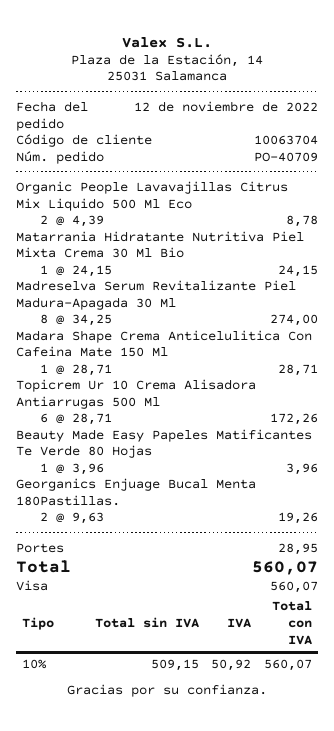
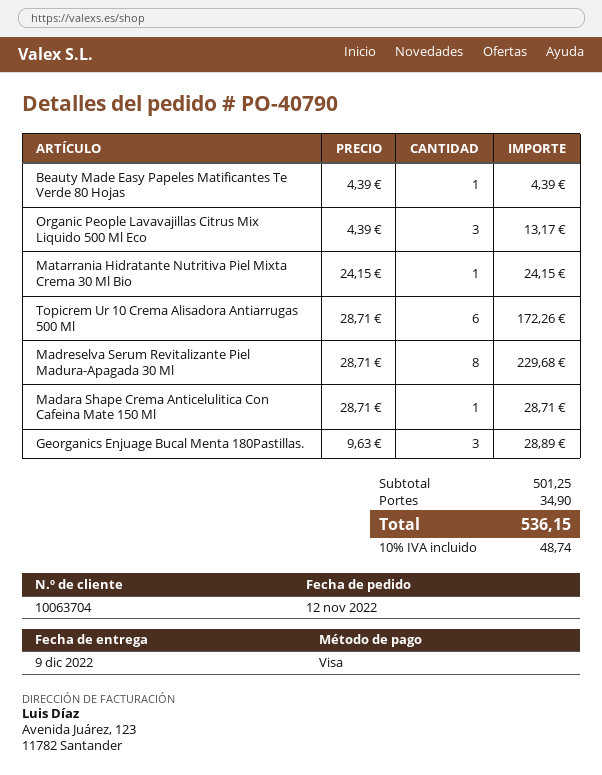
order number: PO-40709 -> PO-40790
Organic People Lavavajillas Citrus Mix Liquido 500 Ml Eco: 2 x 4.39 = 8.78 -> 3 x 4.39 = 13.17
Madreselva Serum Revitalizante Piel Madura-Apagada 30 Ml: 8 x 34.25 = 274.00 -> 8 x 28.71 = 229.68
Beauty Made Easy Papeles Matificantes Te Verde 80 Hojas: 1 x 3.96 = 3.96 -> 1 x 4.39 = 4.39
Georganics Enjuage Bucal Menta 180Pastillas.: 2 x 9.63 = 19.26 -> 3 x 9.63 = 28.89
shipping: 28.95 -> 34.90
tax: 10% = 50.92 -> 10% = 48.74
total: 560.07 -> 536.15

